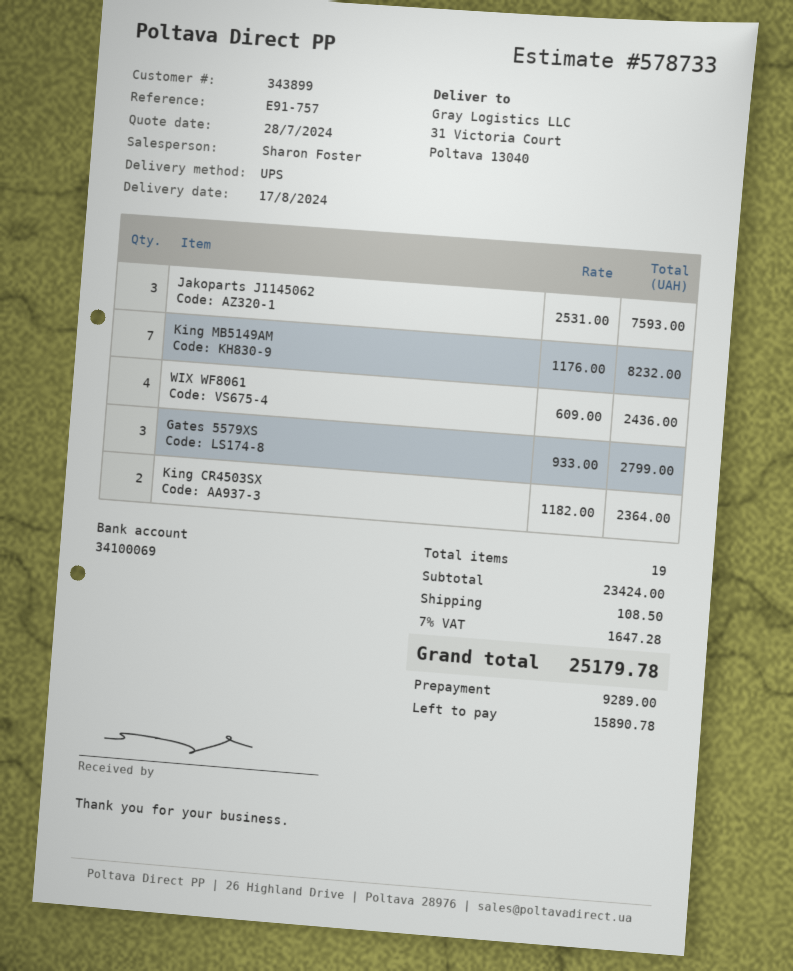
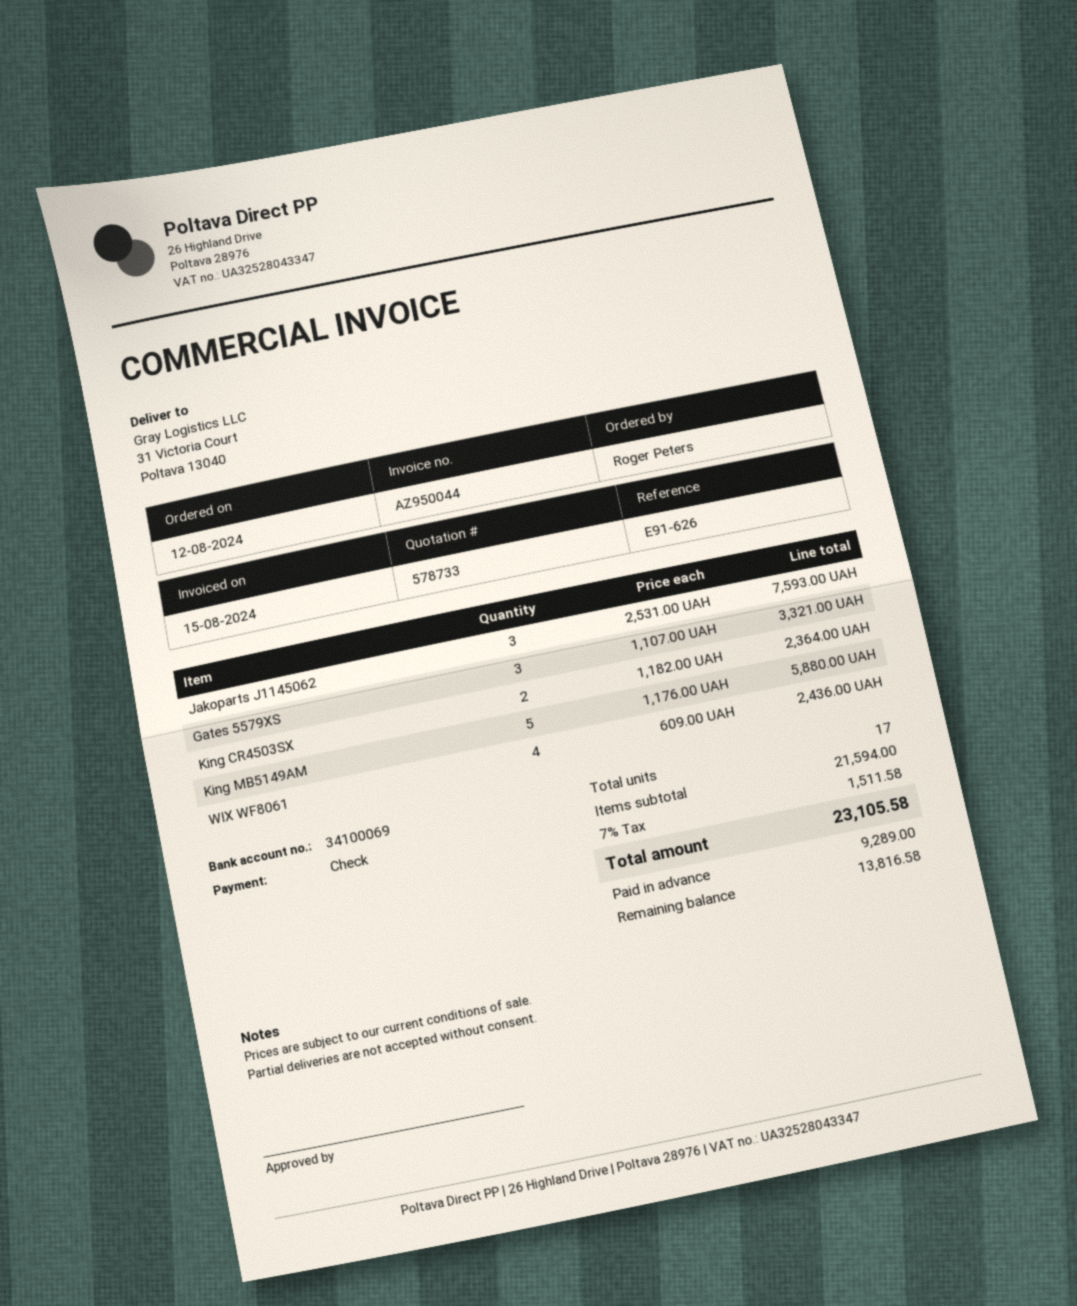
reference: E91-757 -> E91-626
King MB5149AM: 7 x 1176.00 = 8232.00 -> 5 x 1176.00 = 5880.00
Gates 5579XS: 3 x 933.00 = 2799.00 -> 3 x 1107.00 = 3321.00
total quantity: 19 -> 17
subtotal: 23424.00 -> 21594.00
shipping: 108.50 -> none
tax: 7% = 1647.28 -> 7% = 1511.58
total: 25179.78 -> 23105.58
balance: 15890.78 -> 13816.58

